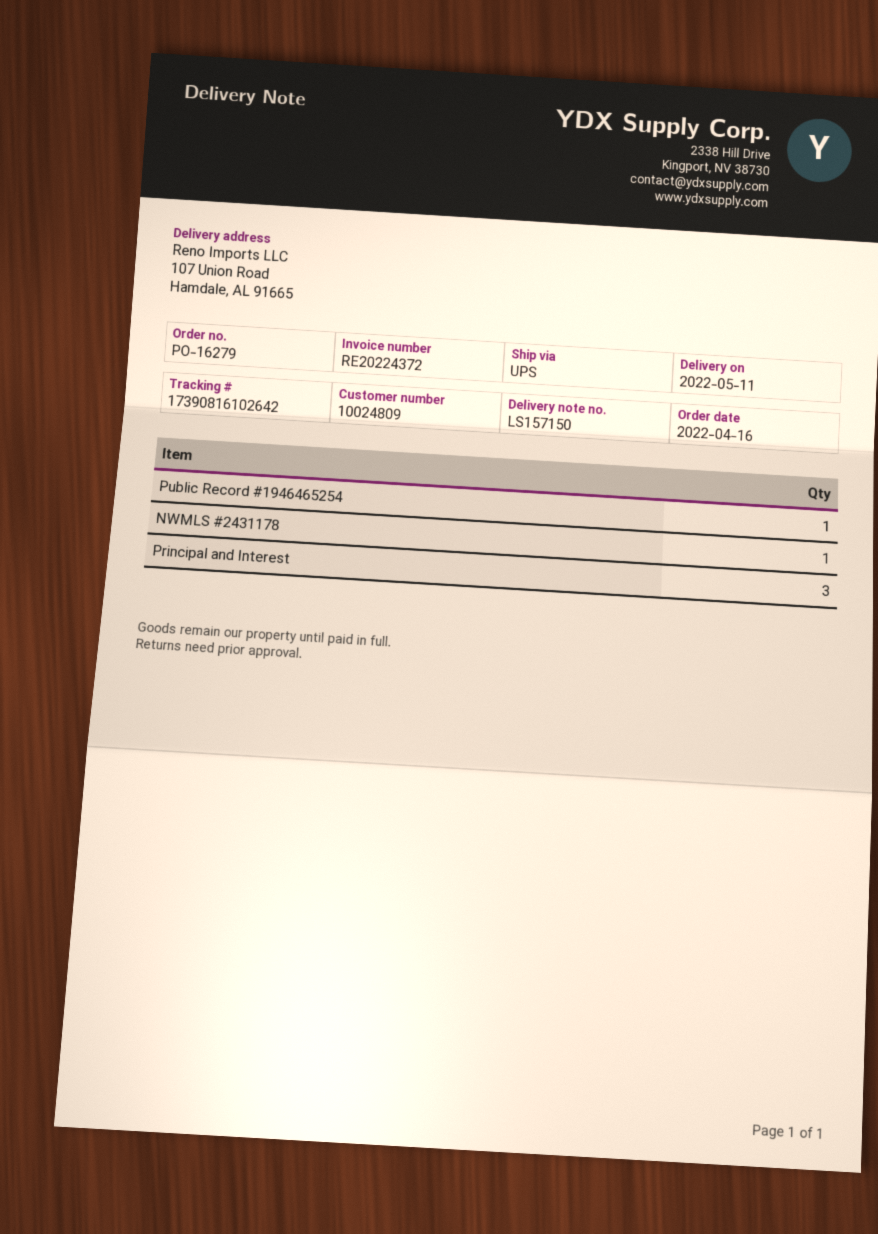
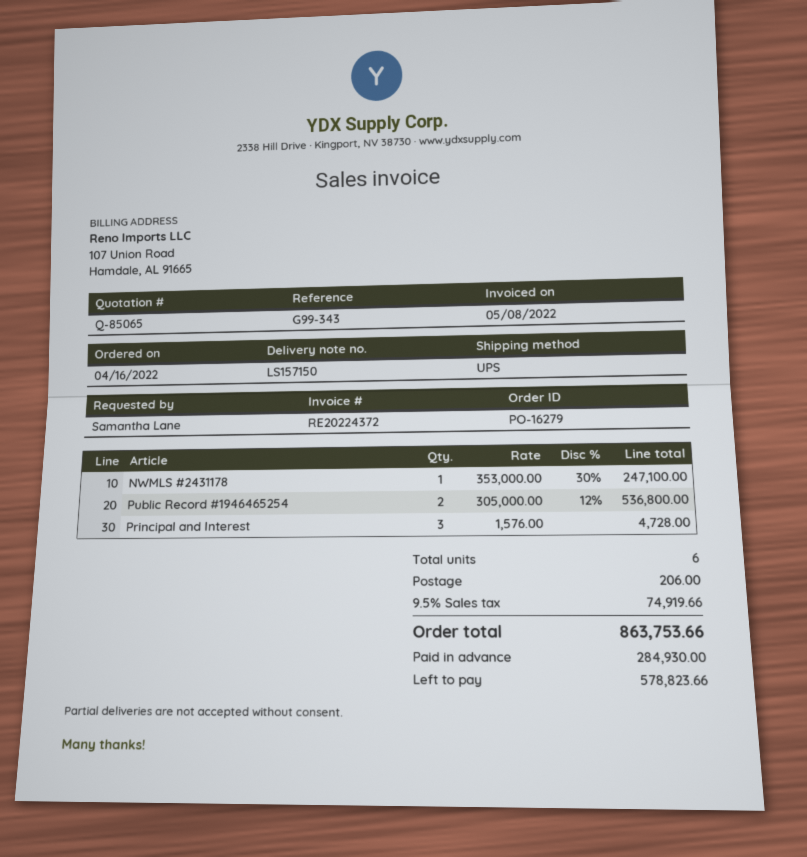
Public Record #1946465254: 1 -> 2

